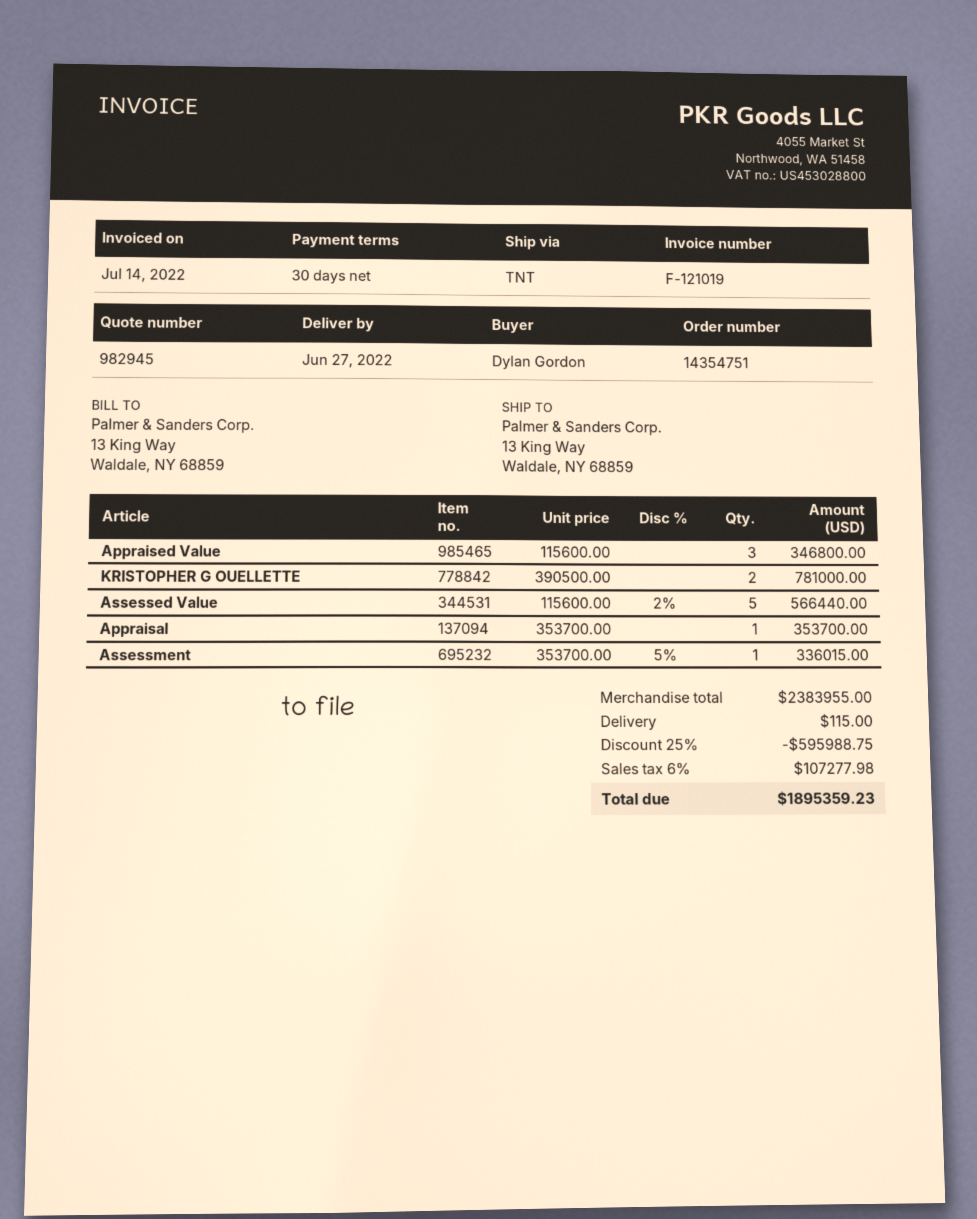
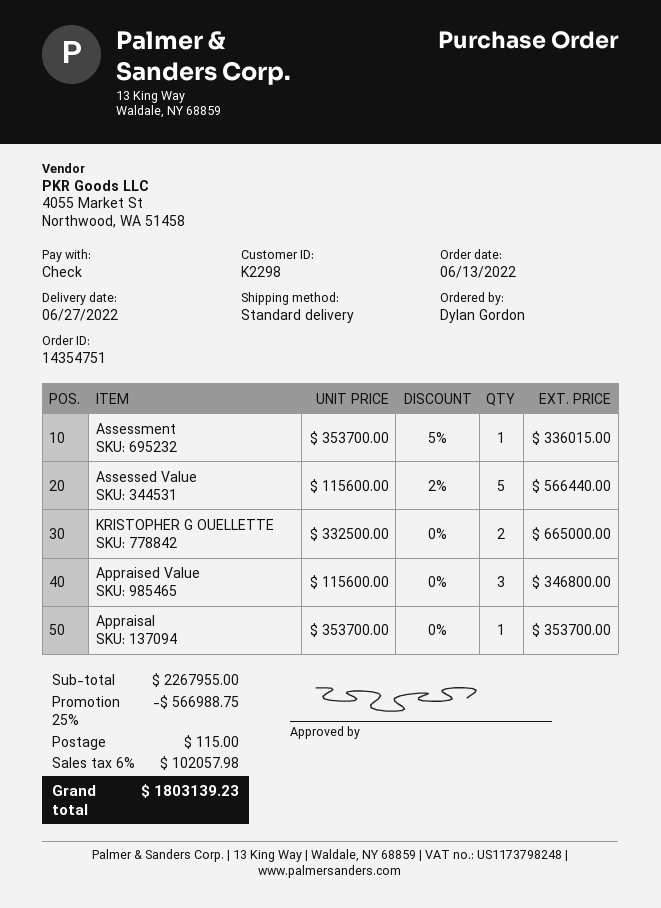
shipping method: TNT -> standard
KRISTOPHER G OUELLETTE: 2 x 390500.00 = 781000.00 -> 2 x 332500.00 = 665000.00
subtotal: 2383955.00 -> 2267955.00
discount: 25% = 595988.75 -> 25% = 566988.75
tax: 6% = 107277.98 -> 6% = 102057.98
total: 1895359.23 -> 1803139.23

